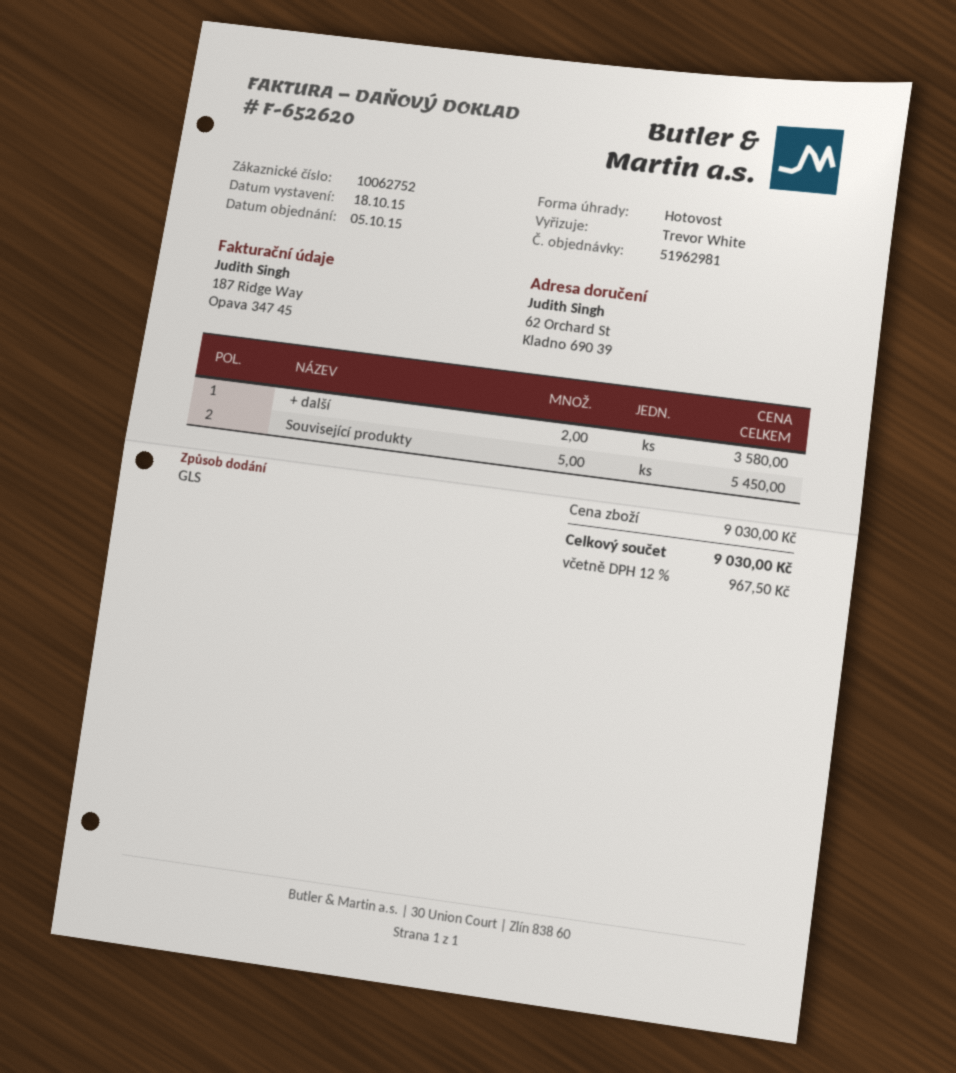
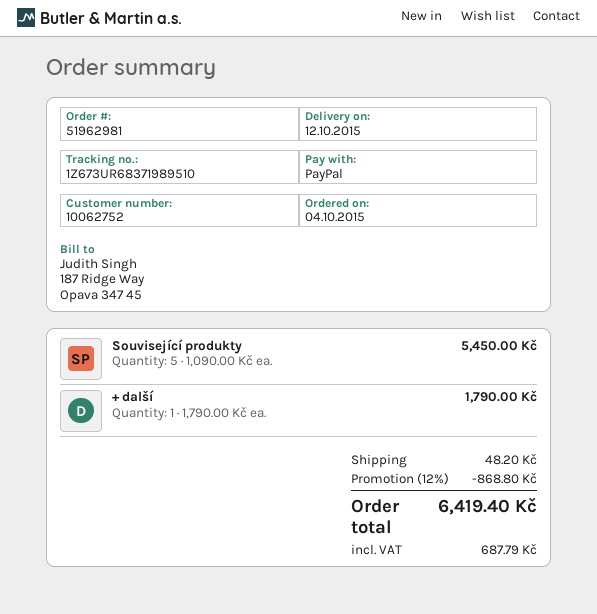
order date: 2015-10-05 -> 2015-10-04
payment method: cash -> PayPal
+ další: 2 for 3580.00 -> 1 for 1790.00
discount: none -> 12% = 868.80
shipping: none -> 48.20
tax: 967.50 -> 687.79
total: 9030.00 -> 6419.40

